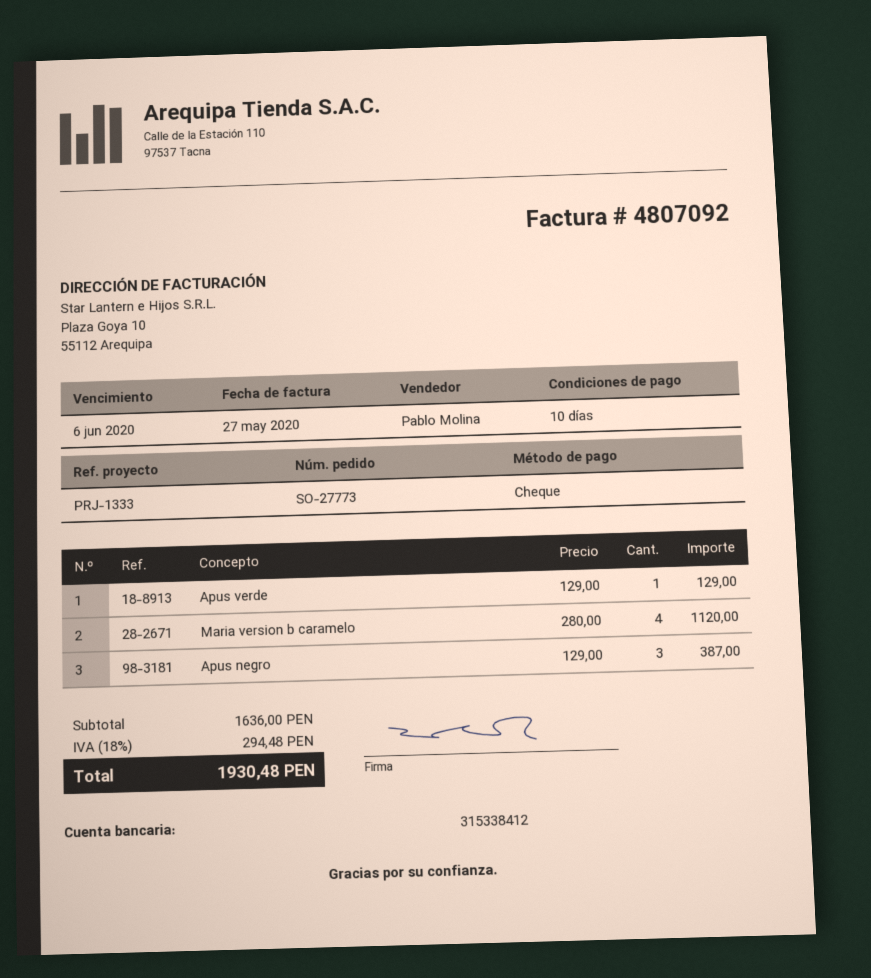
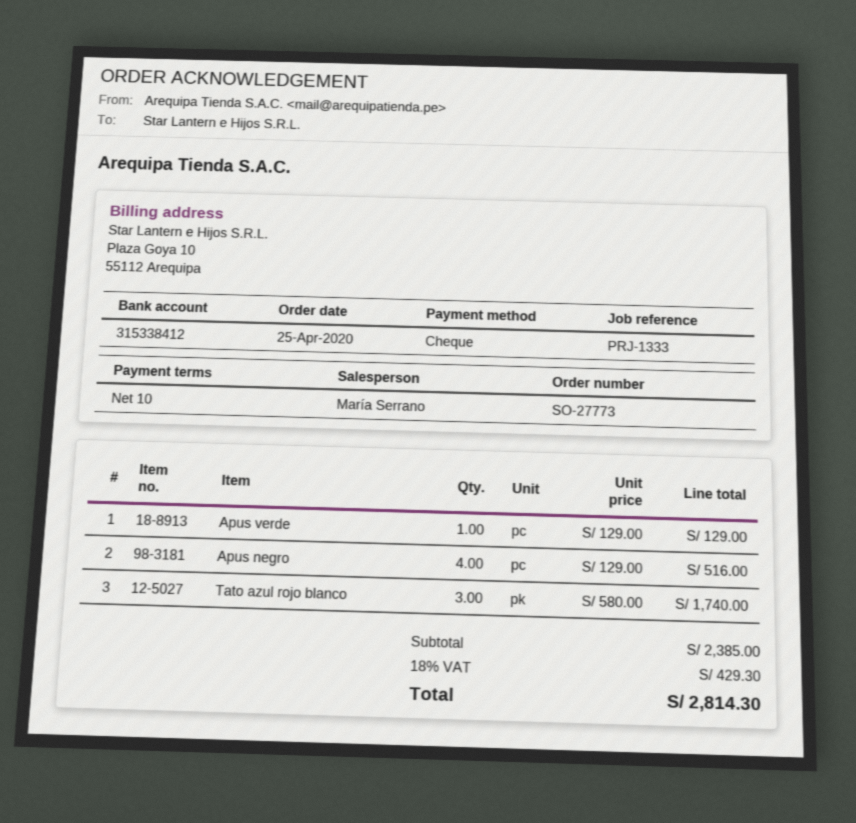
sales rep: Pablo Molina -> María Serrano
Maria version b caramelo: 4 x 280.00 = 1120.00 -> none
Apus negro: 3 x 129.00 = 387.00 -> 4 x 129.00 = 516.00
Tato azul rojo blanco: none -> 3 x 580.00 = 1740.00
subtotal: 1636.00 -> 2385.00
tax: 18% = 294.48 -> 18% = 429.30
total: 1930.48 -> 2814.30

